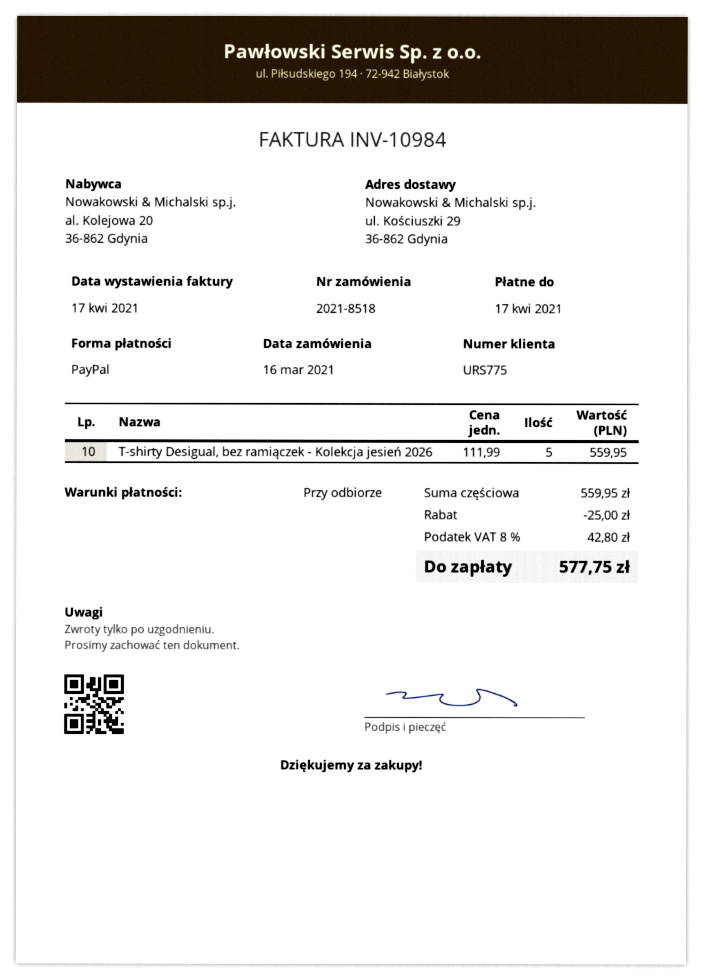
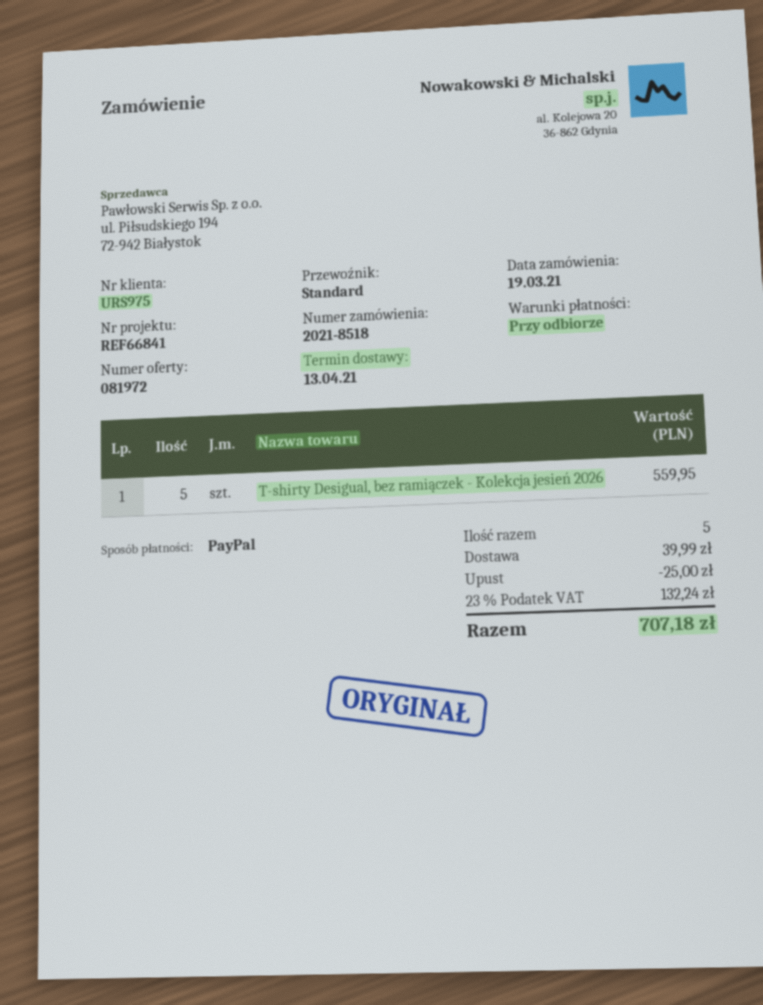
order date: 2021-03-16 -> 2021-03-19
customer number: URS775 -> URS975
shipping: none -> 39.99
tax: 8% = 42.80 -> 23% = 132.24
total: 577.75 -> 707.18

